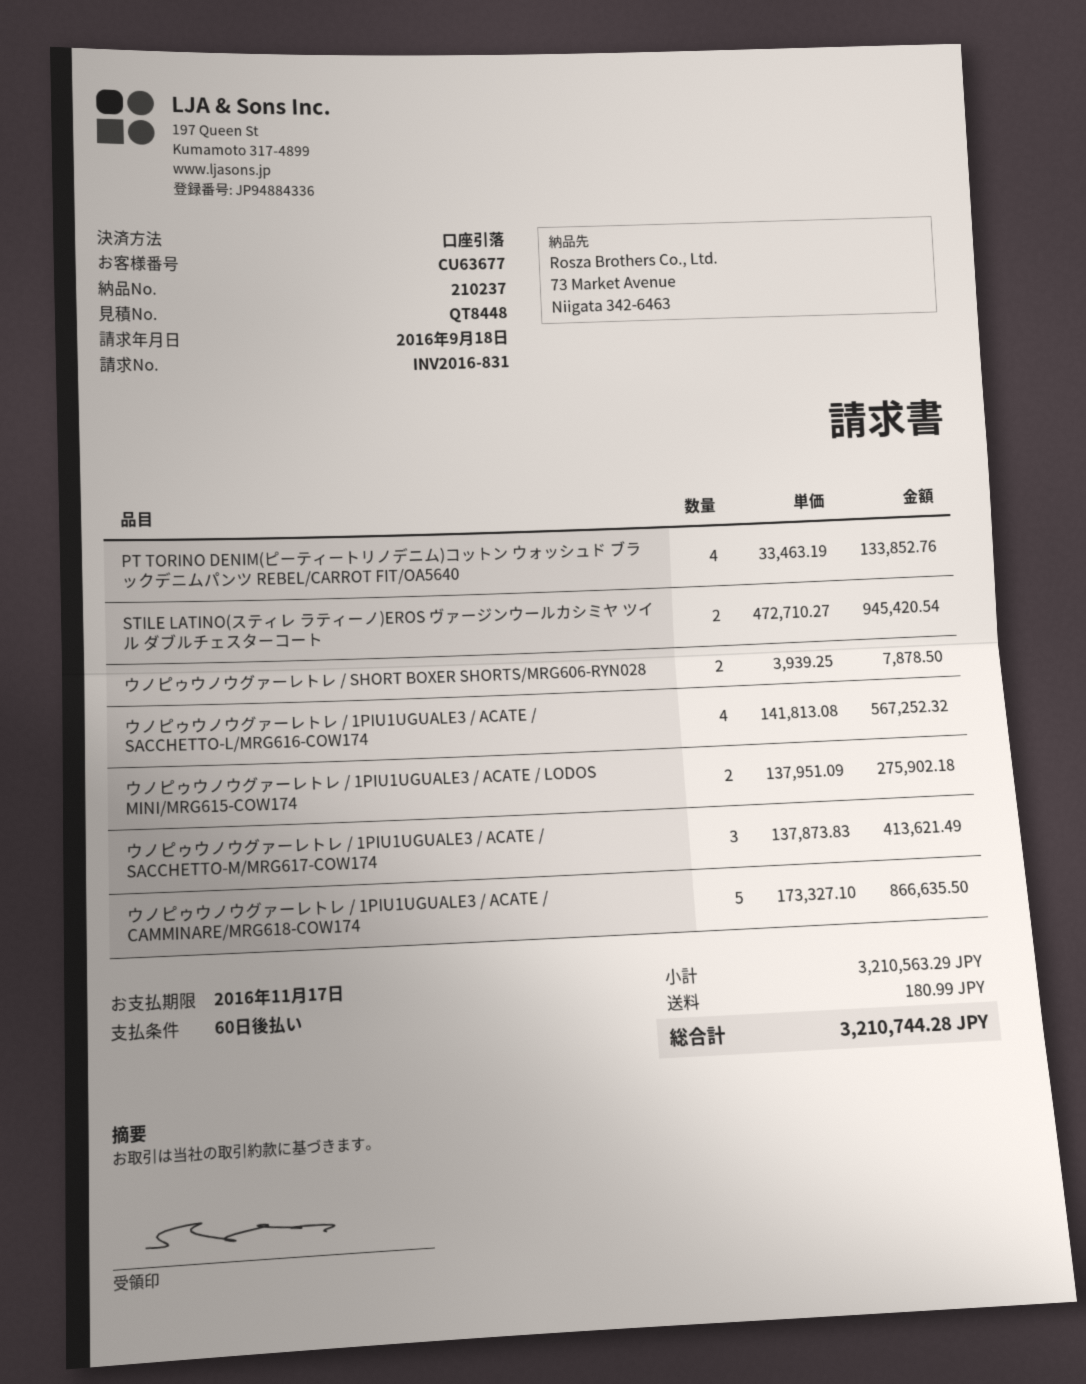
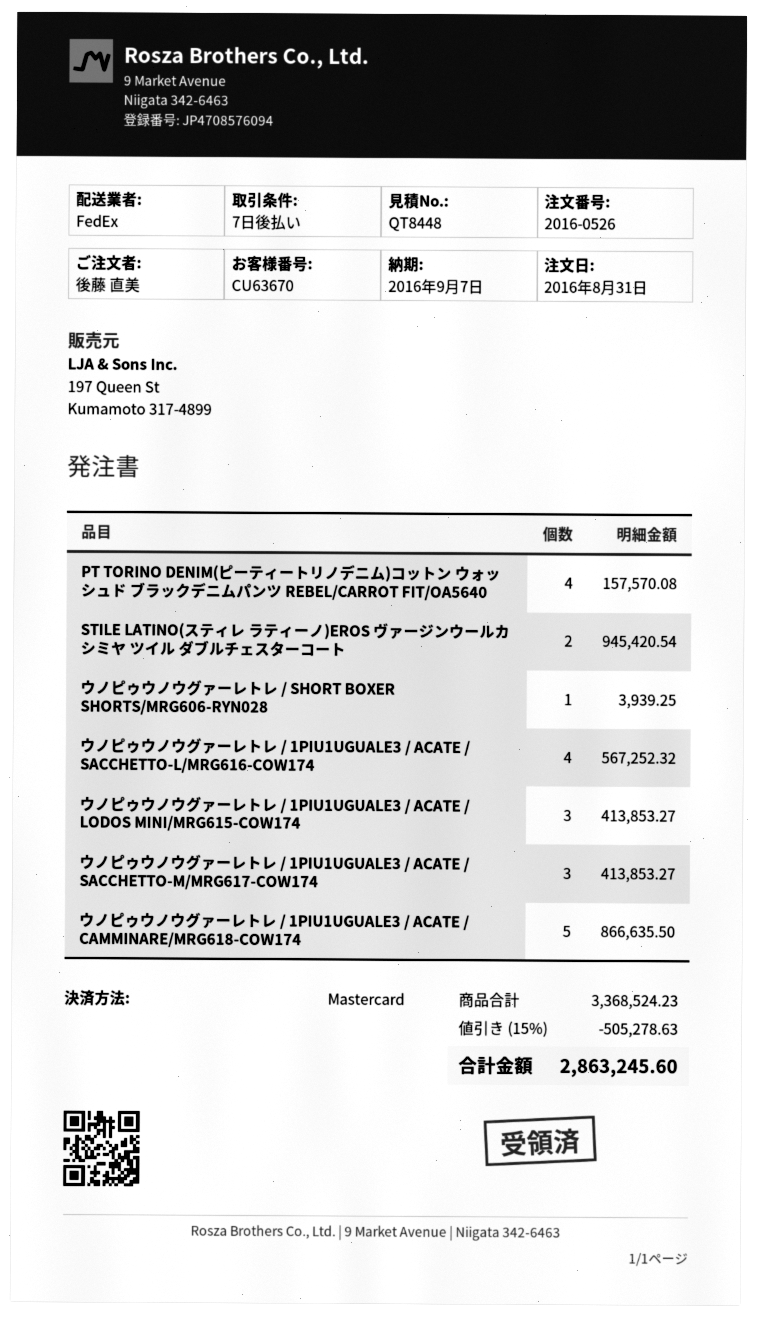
payment terms: 60 days -> 7 days
customer number: CU63677 -> CU63670
payment method: direct debit -> Mastercard
PT TORINO DENIM(ピーティートリノデニム)コットン ウォッシュド ブラックデニムパンツ REBEL/CARROT FIT/OA5640: 4 for 133852.76 -> 4 for 157570.08
ウノピゥウノウグァーレトレ / SHORT BOXER SHORTS/MRG606-RYN028: 2 for 7878.50 -> 1 for 3939.25
ウノピゥウノウグァーレトレ / 1PIU1UGUALE3 / ACATE / LODOS MINI/MRG615-COW174: 2 for 275902.18 -> 3 for 413853.27
ウノピゥウノウグァーレトレ / 1PIU1UGUALE3 / ACATE / SACCHETTO-M/MRG617-COW174: 3 for 413621.49 -> 3 for 413853.27
subtotal: 3210563.29 -> 3368524.23
discount: none -> 15% = 505278.63
shipping: 180.99 -> none
total: 3210744.28 -> 2863245.60

